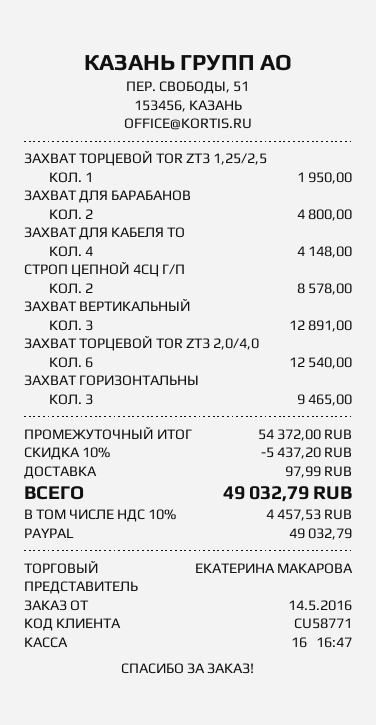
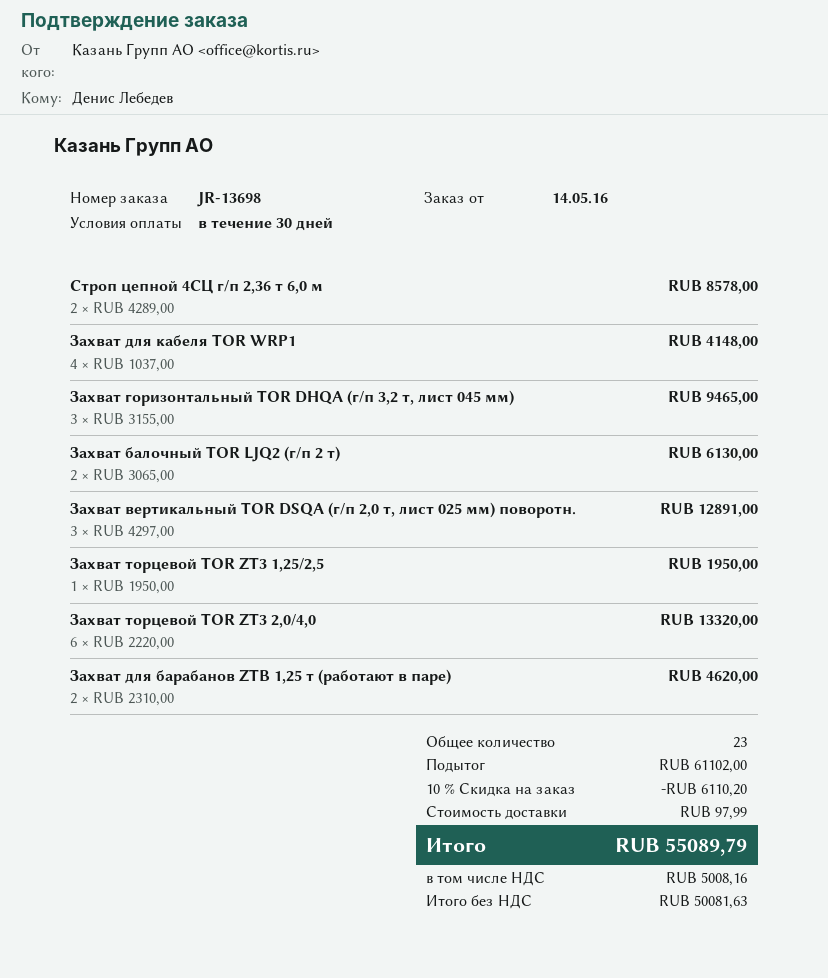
ЗАХВАТ ДЛЯ БАРАБАНОВ: 2 for 4800.00 -> 2 for 4620.00
ЗАХВАТ ТОРЦЕВОЙ TOR ZT3 2,0/4,0: 6 for 12540.00 -> 6 for 13320.00
Захват балочный TOR LJQ2 (г/п 2 т): none -> 2 for 6130.00
subtotal: 54372.00 -> 61102.00
discount: 10% = 5437.20 -> 10% = 6110.20
tax: 4457.53 -> 5008.16
total: 49032.79 -> 55089.79

